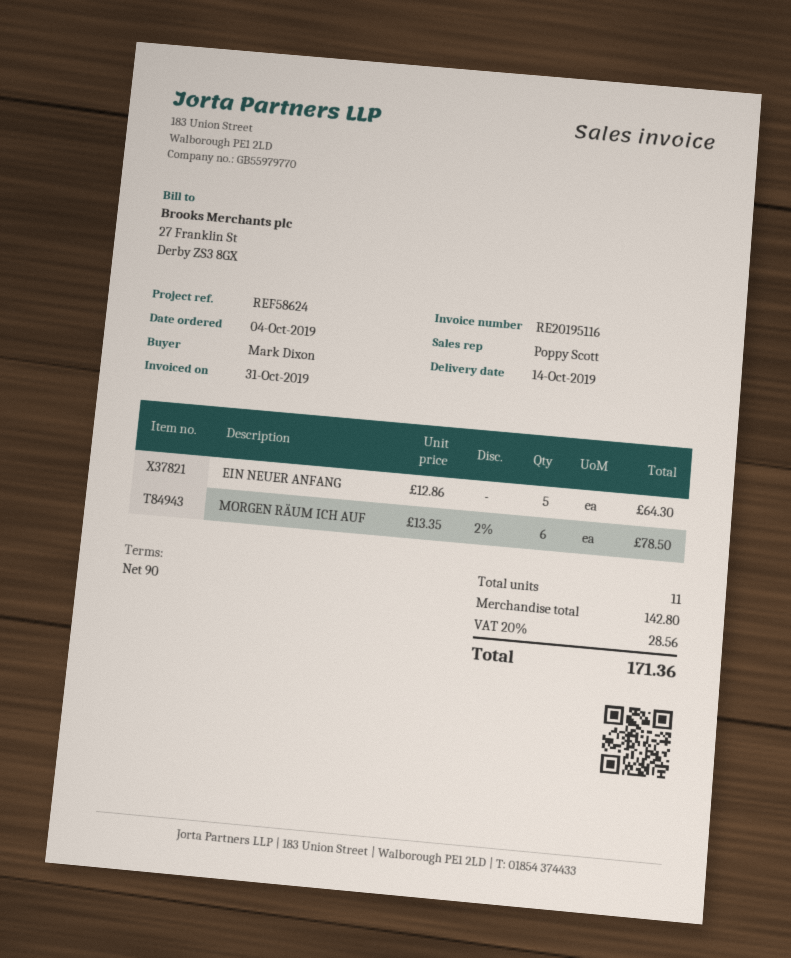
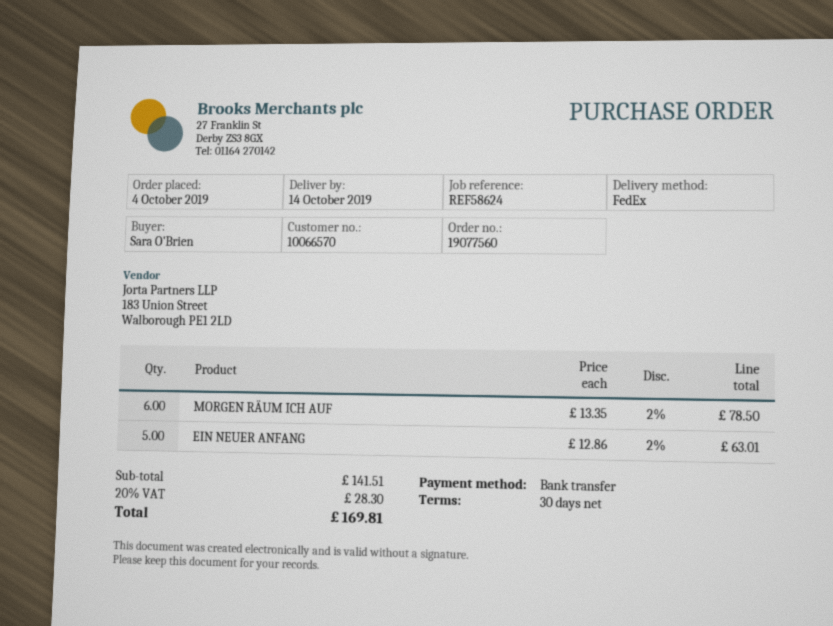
payment terms: 90 days -> 30 days
ordered by: Mark Dixon -> Sara O'Brien
EIN NEUER ANFANG: 5 x 12.86 = 64.30 -> 5 x 12.86 - 2% = 63.01
subtotal: 142.80 -> 141.51
tax: 20% = 28.56 -> 20% = 28.30
total: 171.36 -> 169.81

